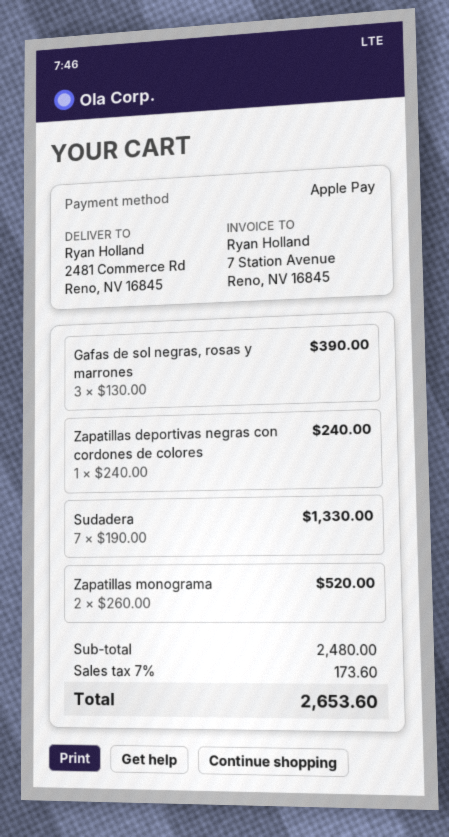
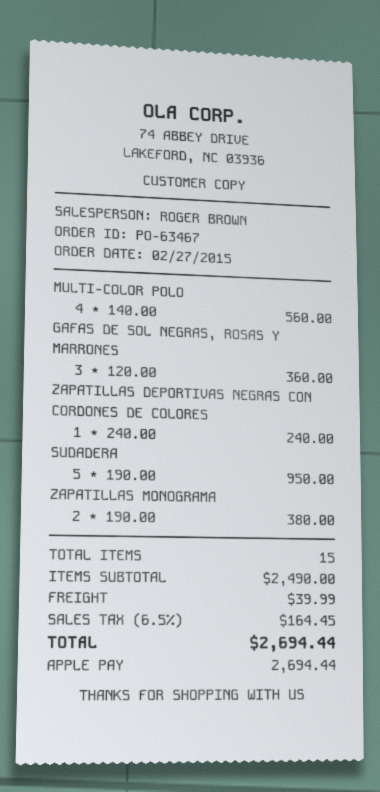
Gafas de sol negras, rosas y marrones: 3 x 130.00 = 390.00 -> 3 x 120.00 = 360.00
Sudadera: 7 x 190.00 = 1330.00 -> 5 x 190.00 = 950.00
Zapatillas monograma: 2 x 260.00 = 520.00 -> 2 x 190.00 = 380.00
MULTI-COLOR POLO: none -> 4 x 140.00 = 560.00
subtotal: 2480.00 -> 2490.00
shipping: none -> 39.99
tax: 7% = 173.60 -> 6.5% = 164.45
total: 2653.60 -> 2694.44

